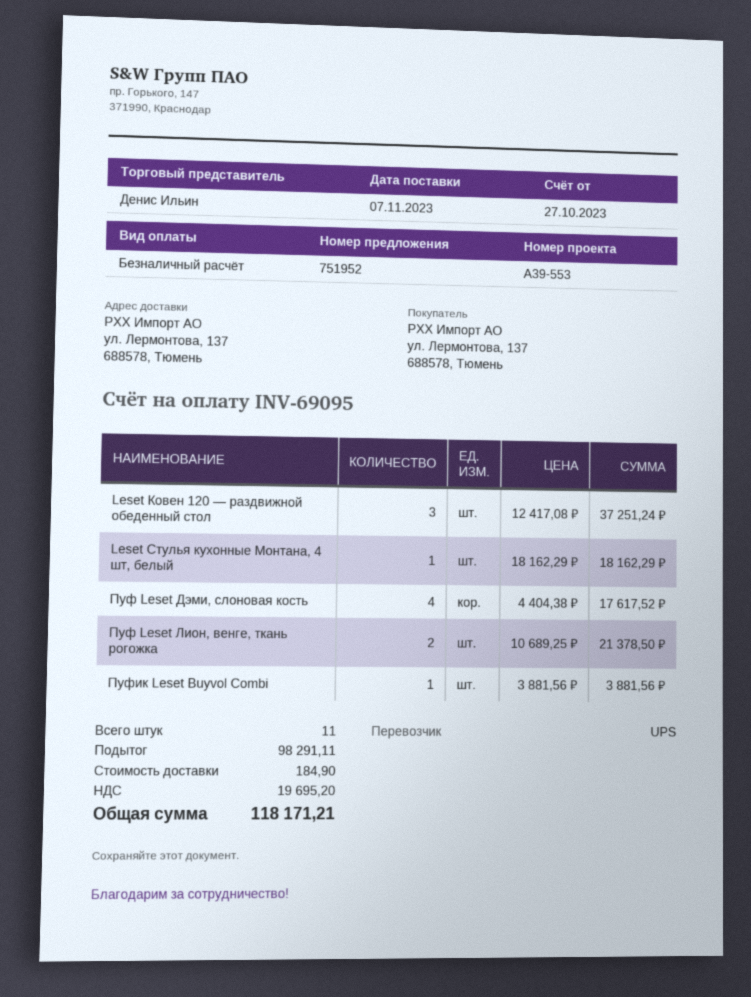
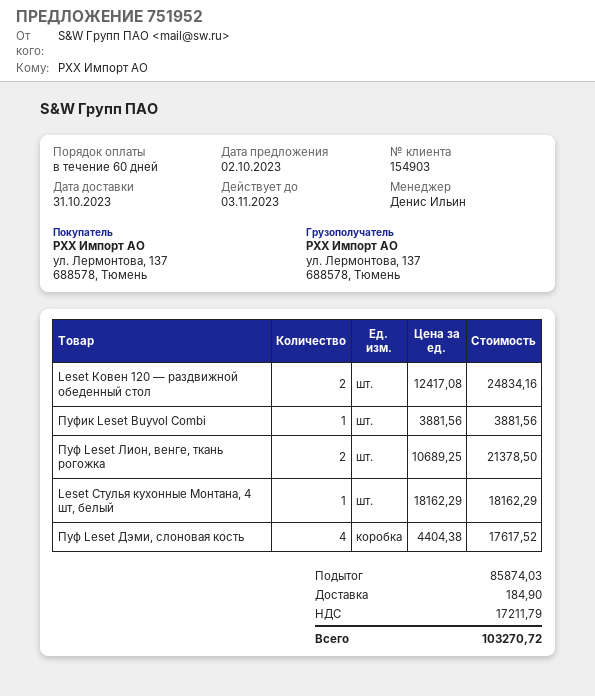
delivery date: 2023-11-07 -> 2023-10-31
Leset Ковен 120 — раздвижной обеденный стол: 3 x 12417.08 = 37251.24 -> 2 x 12417.08 = 24834.16
subtotal: 98291.11 -> 85874.03
tax: 19695.20 -> 17211.79
total: 118171.21 -> 103270.72

